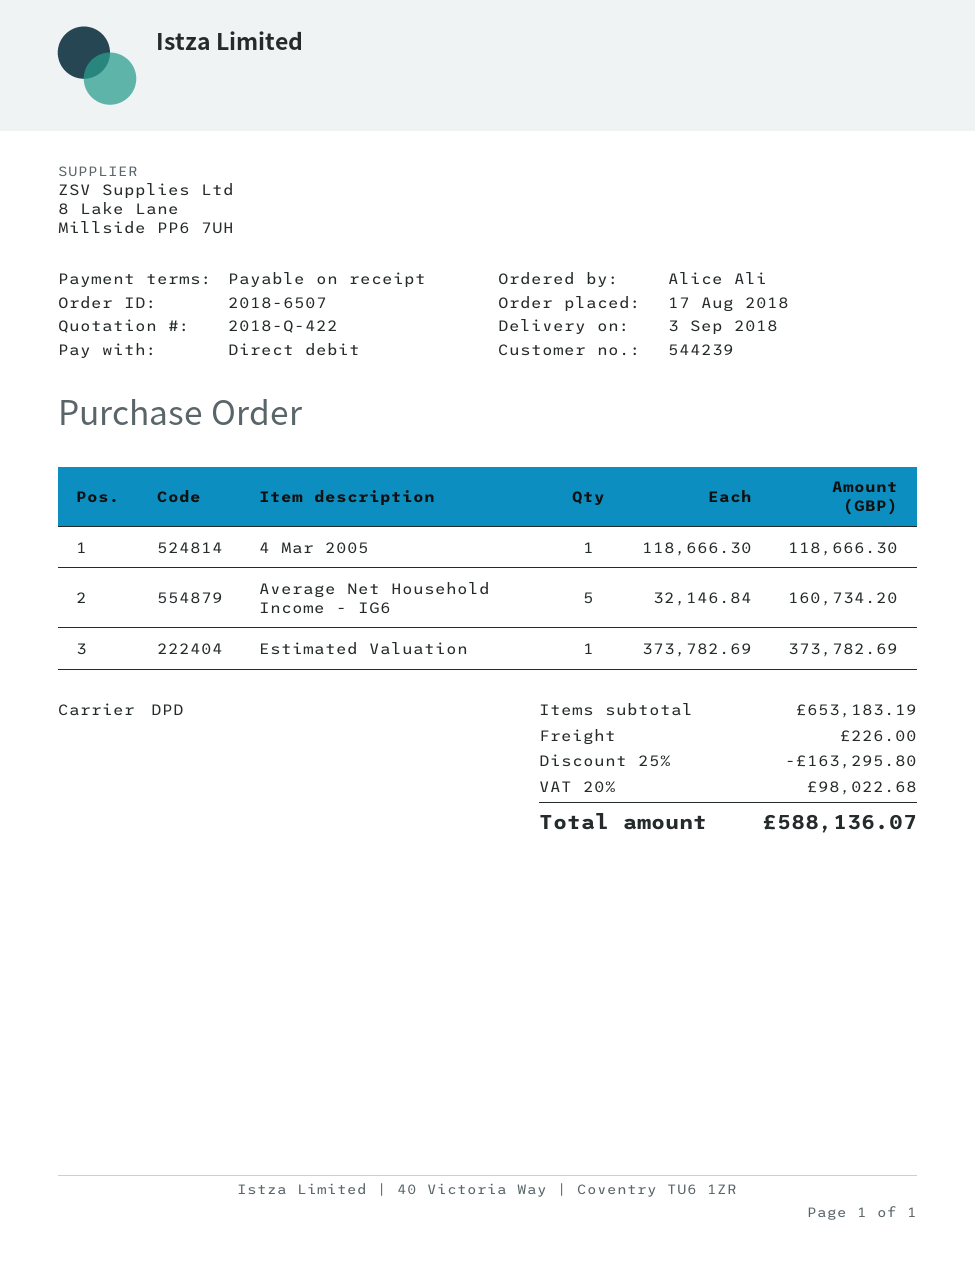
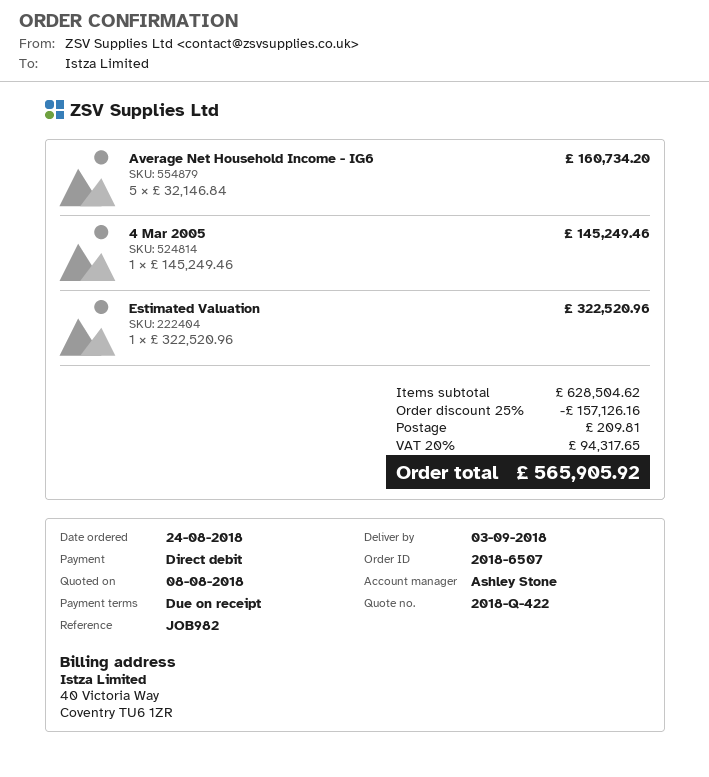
order date: 2018-08-17 -> 2018-08-24
4 Mar 2005: 1 x 118666.30 = 118666.30 -> 1 x 145249.46 = 145249.46
Estimated Valuation: 1 x 373782.69 = 373782.69 -> 1 x 322520.96 = 322520.96
subtotal: 653183.19 -> 628504.62
discount: 25% = 163295.80 -> 25% = 157126.16
shipping: 226.00 -> 209.81
tax: 20% = 98022.68 -> 20% = 94317.65
total: 588136.07 -> 565905.92

